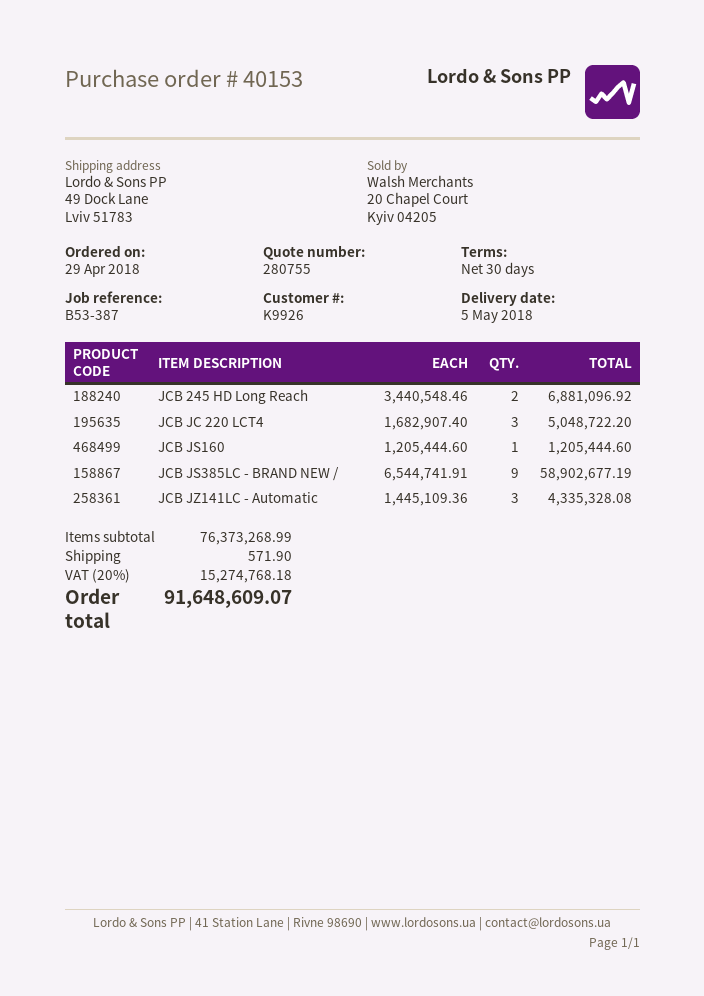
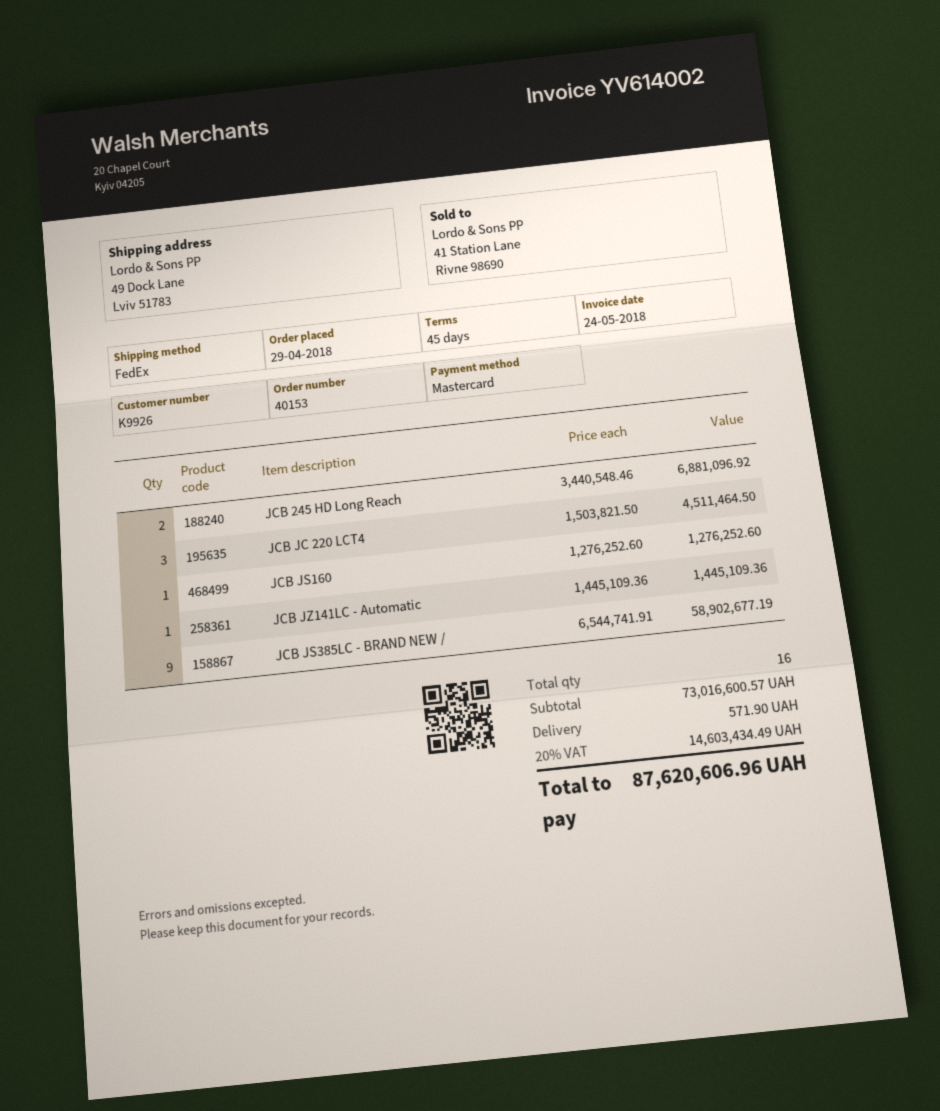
payment terms: 30 days -> 45 days
JCB JC 220 LCT4: 3 x 1682907.40 = 5048722.20 -> 3 x 1503821.50 = 4511464.50
JCB JS160: 1 x 1205444.60 = 1205444.60 -> 1 x 1276252.60 = 1276252.60
JCB JZ141LC - Automatic: 3 x 1445109.36 = 4335328.08 -> 1 x 1445109.36 = 1445109.36
subtotal: 76373268.99 -> 73016600.57
tax: 20% = 15274768.18 -> 20% = 14603434.49
total: 91648609.07 -> 87620606.96

